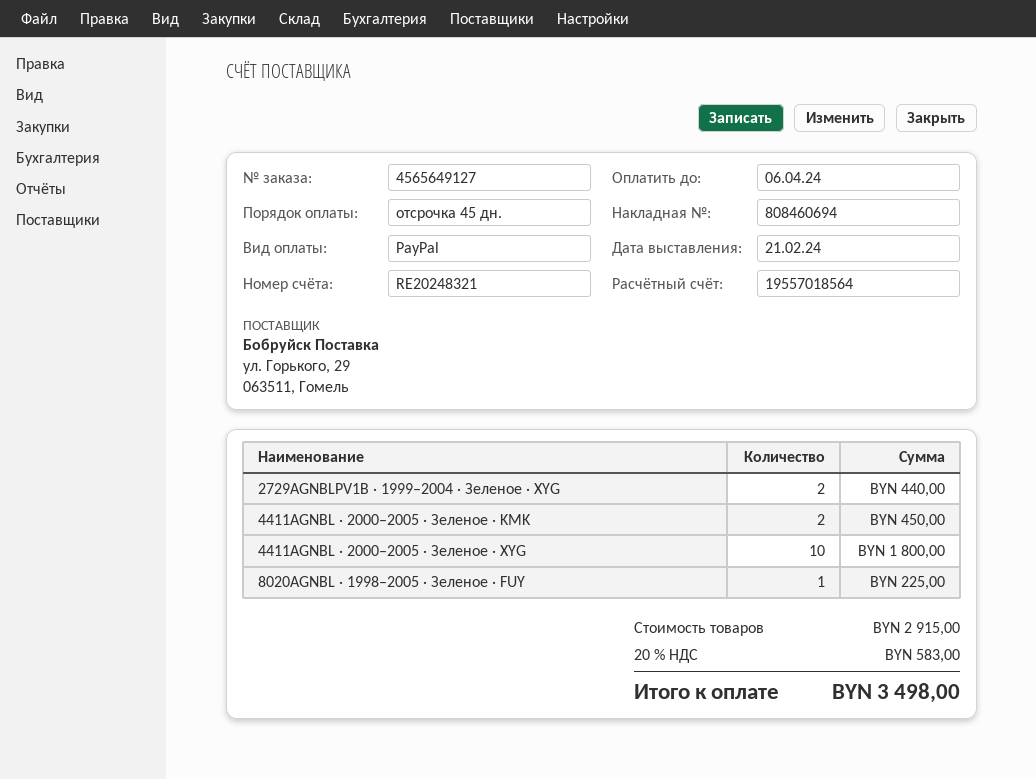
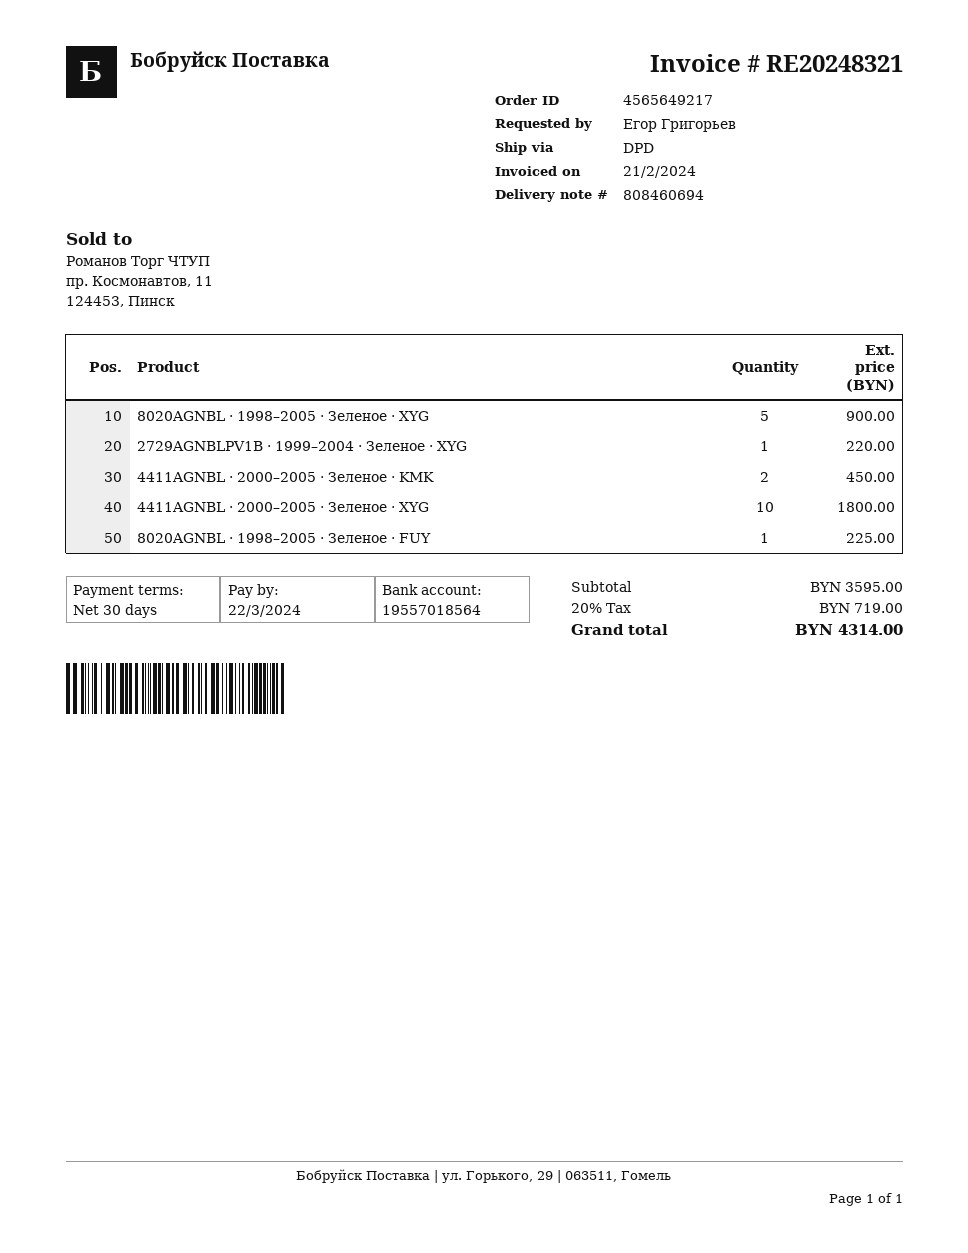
order number: 4565649127 -> 4565649217
payment terms: 45 days -> 30 days
due date: 2024-04-06 -> 2024-03-22
2729AGNBLPV1B · 1999–2004 · Зеленое · XYG: 2 for 440.00 -> 1 for 220.00
8020AGNBL · 1998–2005 · Зеленое · XYG: none -> 5 for 900.00
subtotal: 2915.00 -> 3595.00
tax: 20% = 583.00 -> 20% = 719.00
total: 3498.00 -> 4314.00

